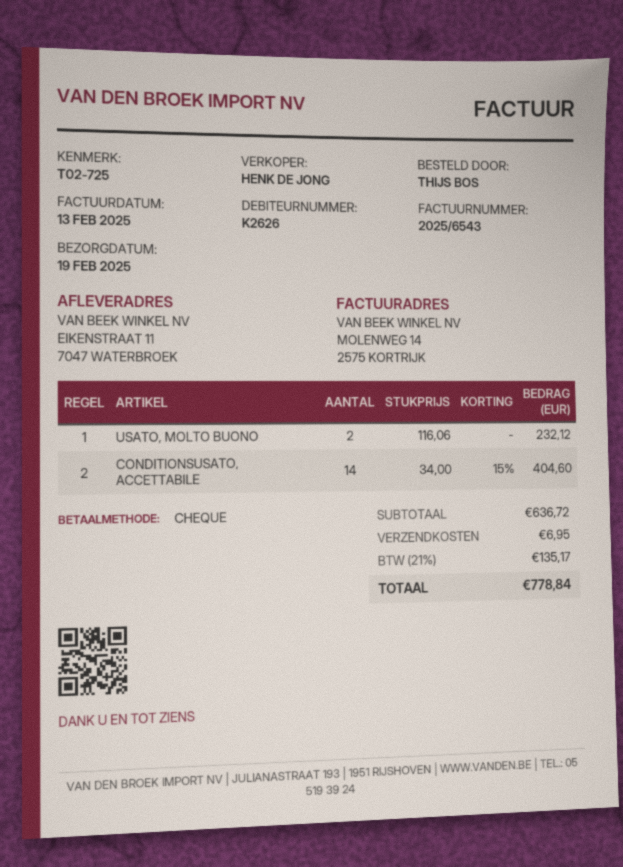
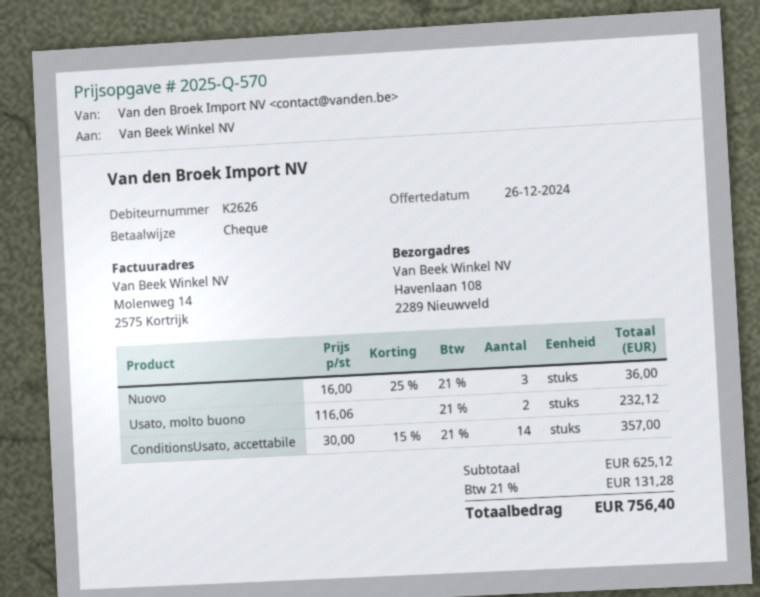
ship to: EIKENSTRAAT 11, 7047 WATERBROEK -> Havenlaan 108, 2289 Nieuwveld
CONDITIONSUSATO, ACCETTABILE: 14 x 34.00 - 15% = 404.60 -> 14 x 30.00 - 15% = 357.00
Nuovo: none -> 3 x 16.00 - 25% = 36.00
subtotal: 636.72 -> 625.12
shipping: 6.95 -> none
tax: 21% = 135.17 -> 21% = 131.28
total: 778.84 -> 756.40

